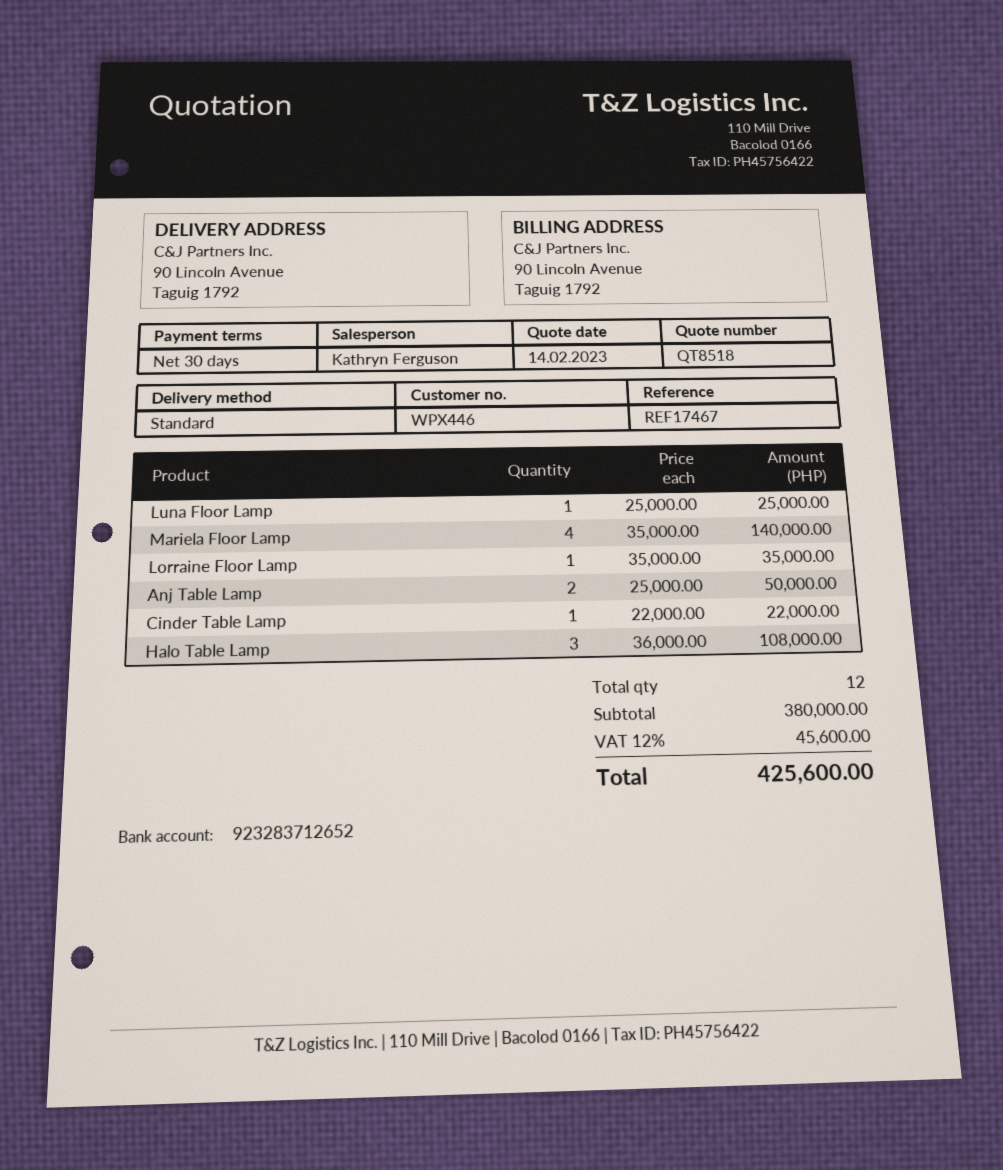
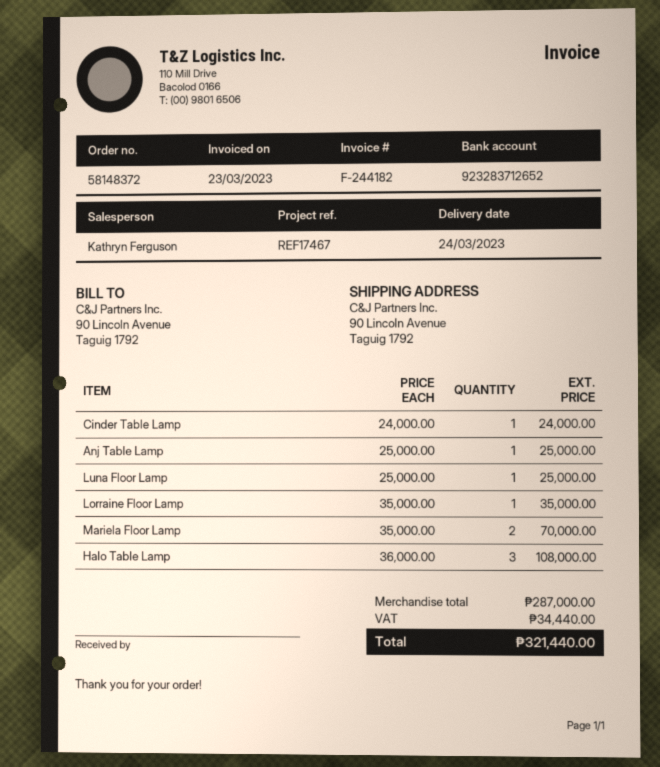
Mariela Floor Lamp: 4 x 35000.00 = 140000.00 -> 2 x 35000.00 = 70000.00
Anj Table Lamp: 2 x 25000.00 = 50000.00 -> 1 x 25000.00 = 25000.00
Cinder Table Lamp: 1 x 22000.00 = 22000.00 -> 1 x 24000.00 = 24000.00
subtotal: 380000.00 -> 287000.00
tax: 45600.00 -> 34440.00
total: 425600.00 -> 321440.00

